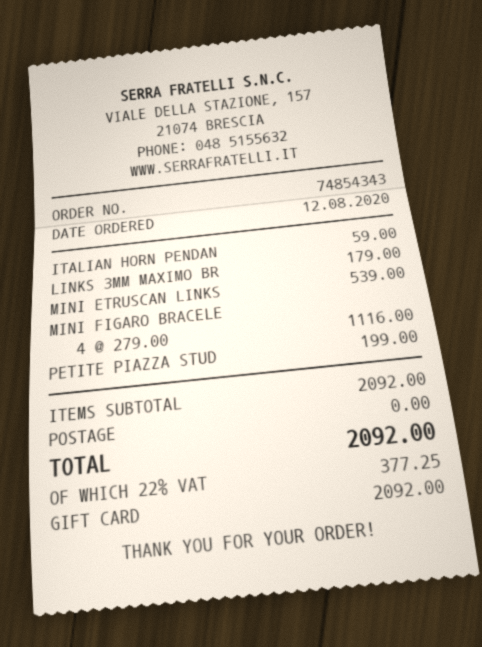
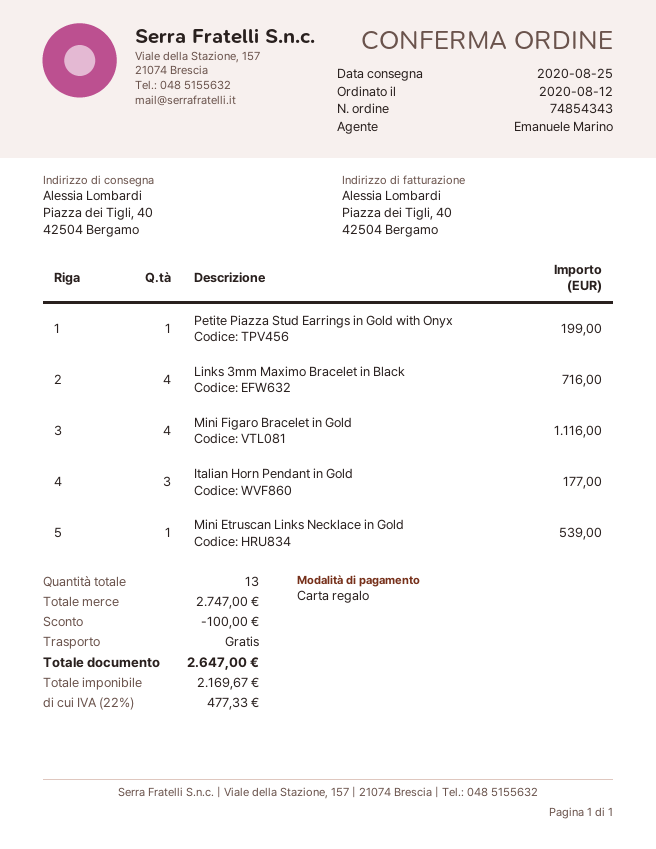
ITALIAN HORN PENDAN: 1 for 59.00 -> 3 for 177.00
LINKS 3MM MAXIMO BR: 1 for 179.00 -> 4 for 716.00
subtotal: 2092.00 -> 2747.00
discount: none -> 100.00
tax: 22% = 377.25 -> 22% = 477.33
total: 2092.00 -> 2647.00

